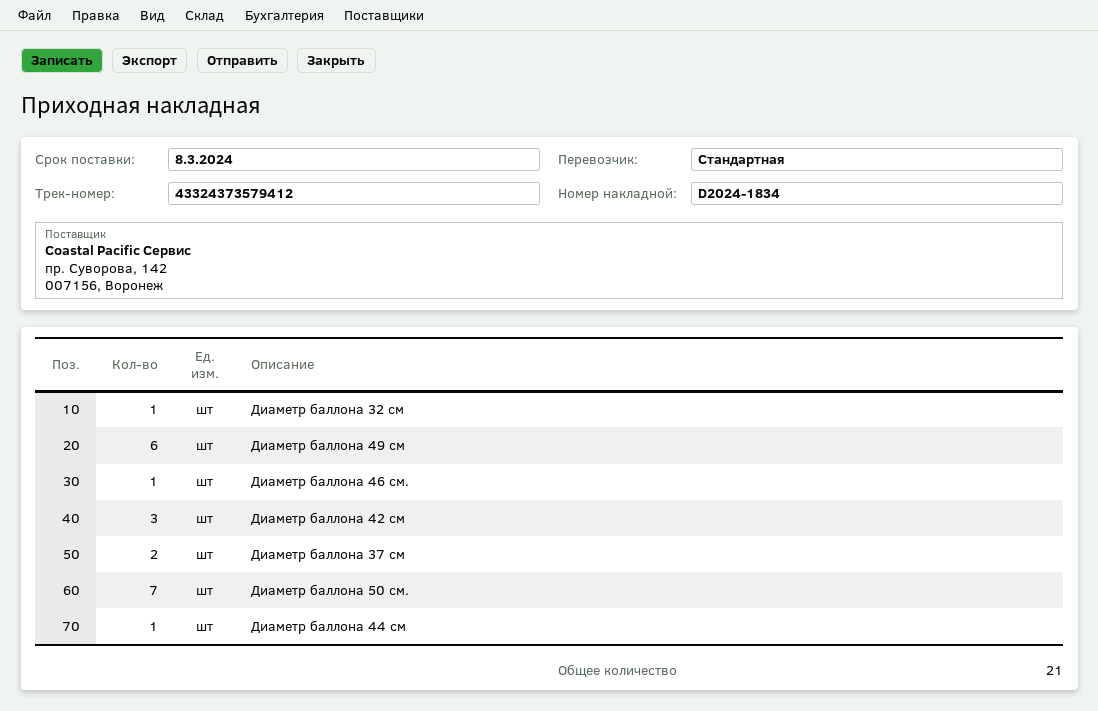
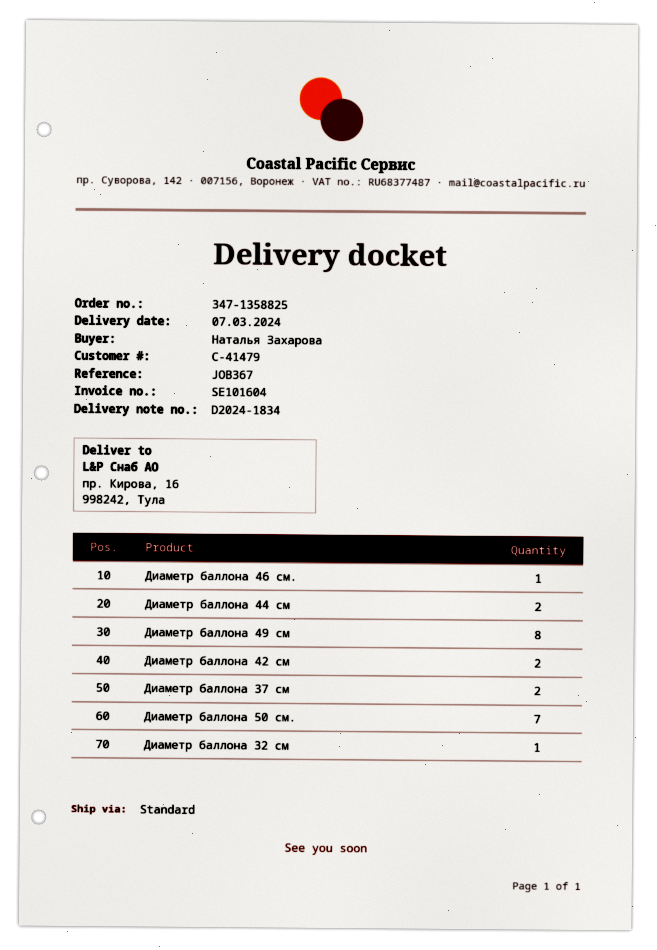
delivery date: 2024-03-08 -> 2024-03-07
Диаметр баллона 49 см: 6 -> 8
Диаметр баллона 42 см: 3 -> 2
Диаметр баллона 44 см: 1 -> 2

